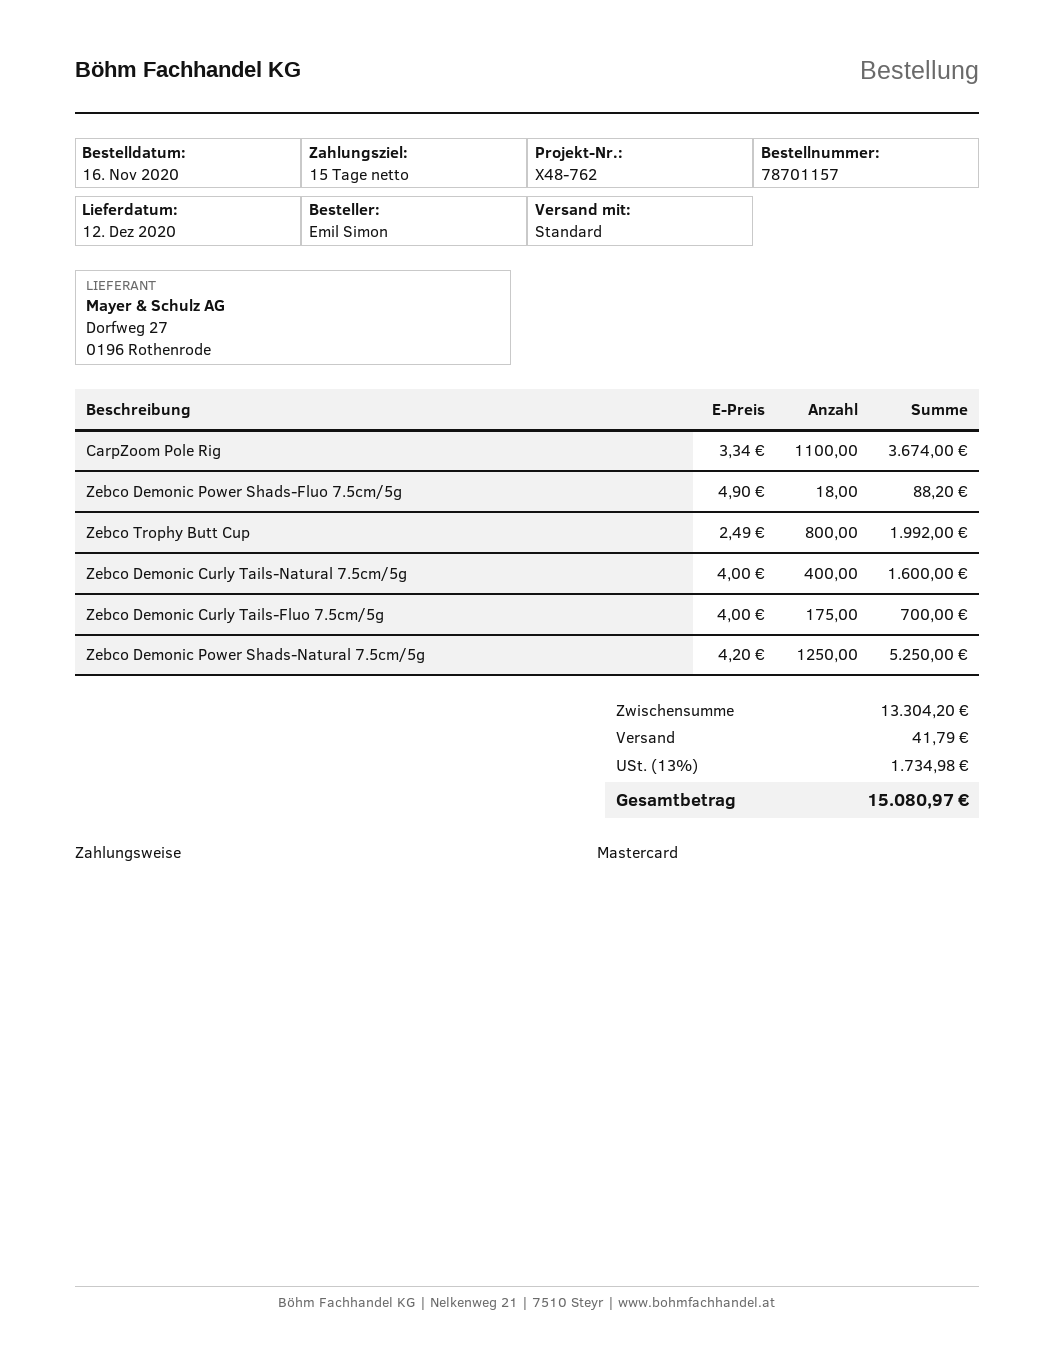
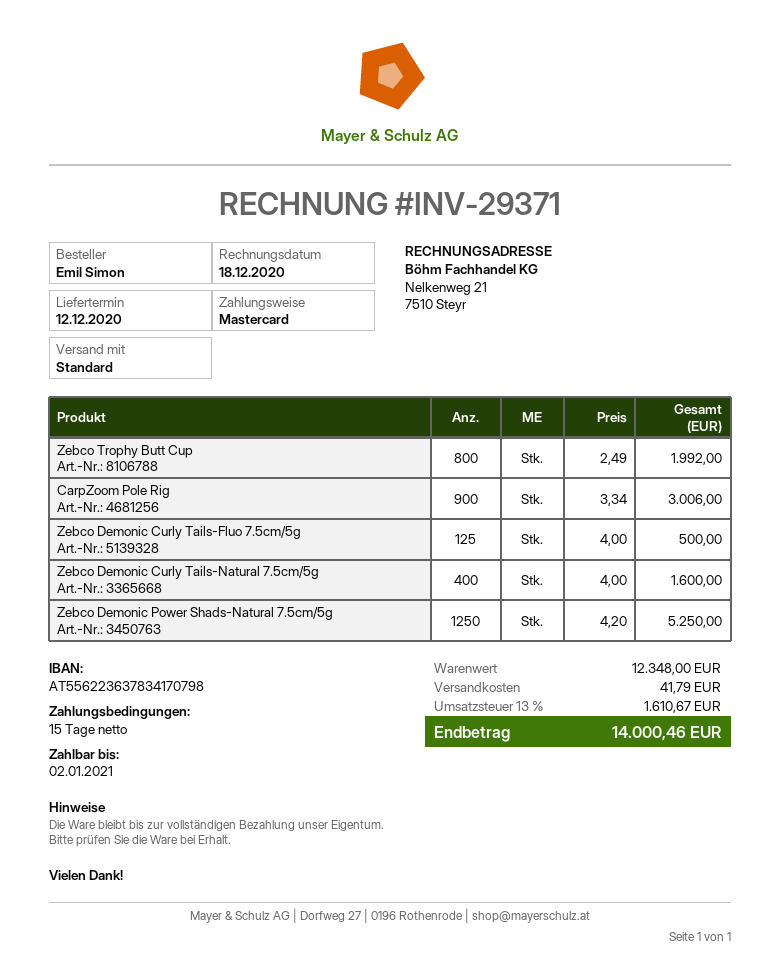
CarpZoom Pole Rig: 1100 x 3.34 = 3674.00 -> 900 x 3.34 = 3006.00
Zebco Demonic Power Shads-Fluo 7.5cm/5g: 18 x 4.90 = 88.20 -> none
Zebco Demonic Curly Tails-Fluo 7.5cm/5g: 175 x 4.00 = 700.00 -> 125 x 4.00 = 500.00
subtotal: 13304.20 -> 12348.00
tax: 13% = 1734.98 -> 13% = 1610.67
total: 15080.97 -> 14000.46

